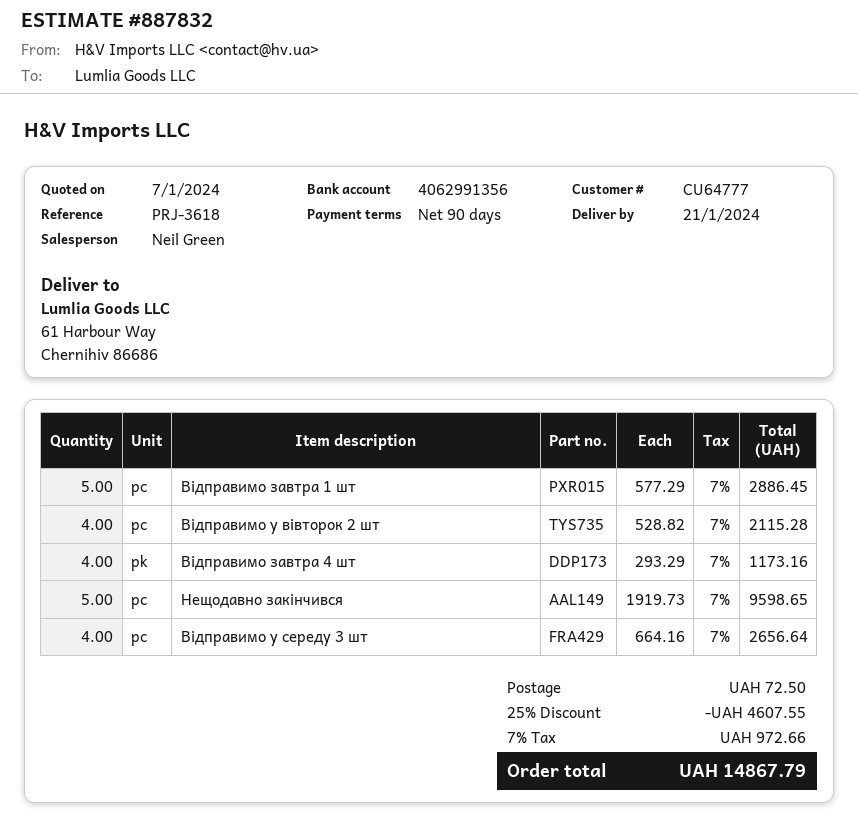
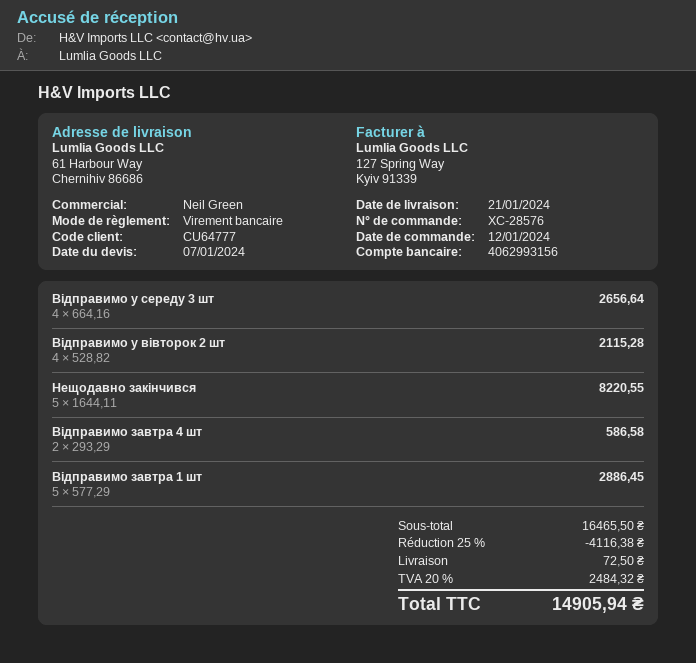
bank account: 4062991356 -> 4062993156
Відправимо завтра 4 шт: 4 x 293.29 = 1173.16 -> 2 x 293.29 = 586.58
Нещодавно закінчився: 5 x 1919.73 = 9598.65 -> 5 x 1644.11 = 8220.55
discount: 25% = 4607.55 -> 25% = 4116.38
tax: 7% = 972.66 -> 20% = 2484.32
total: 14867.79 -> 14905.94

